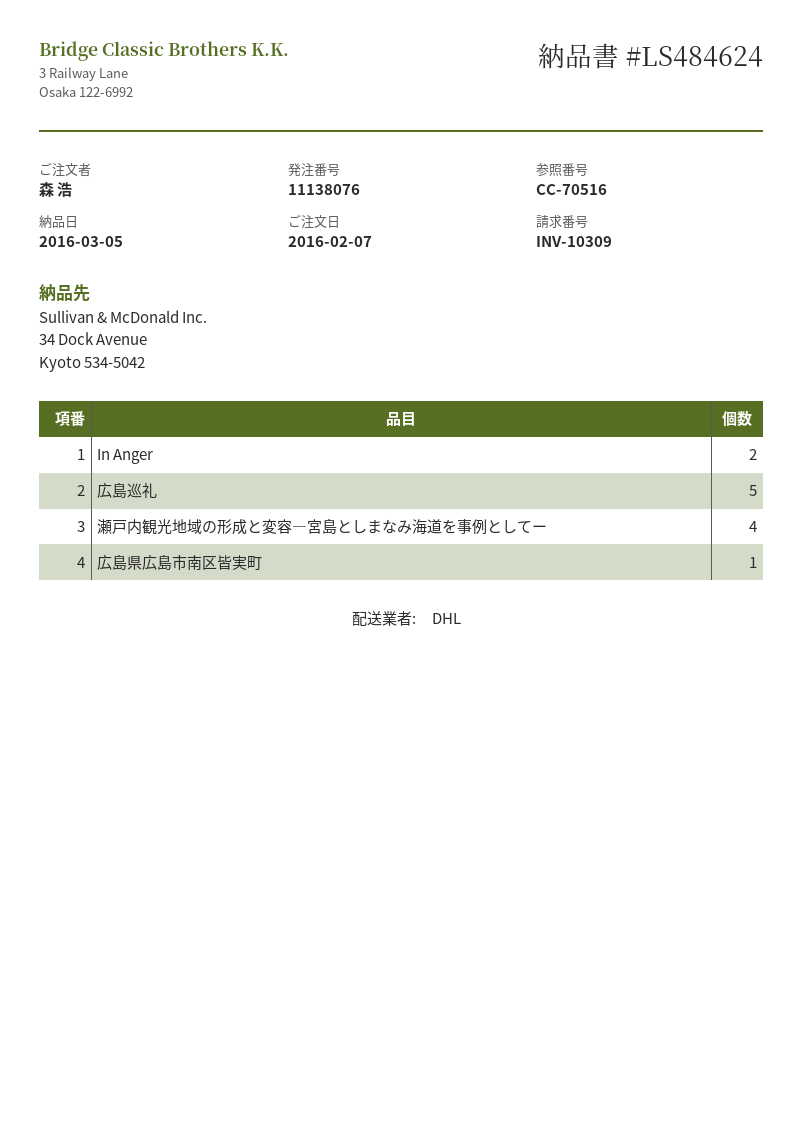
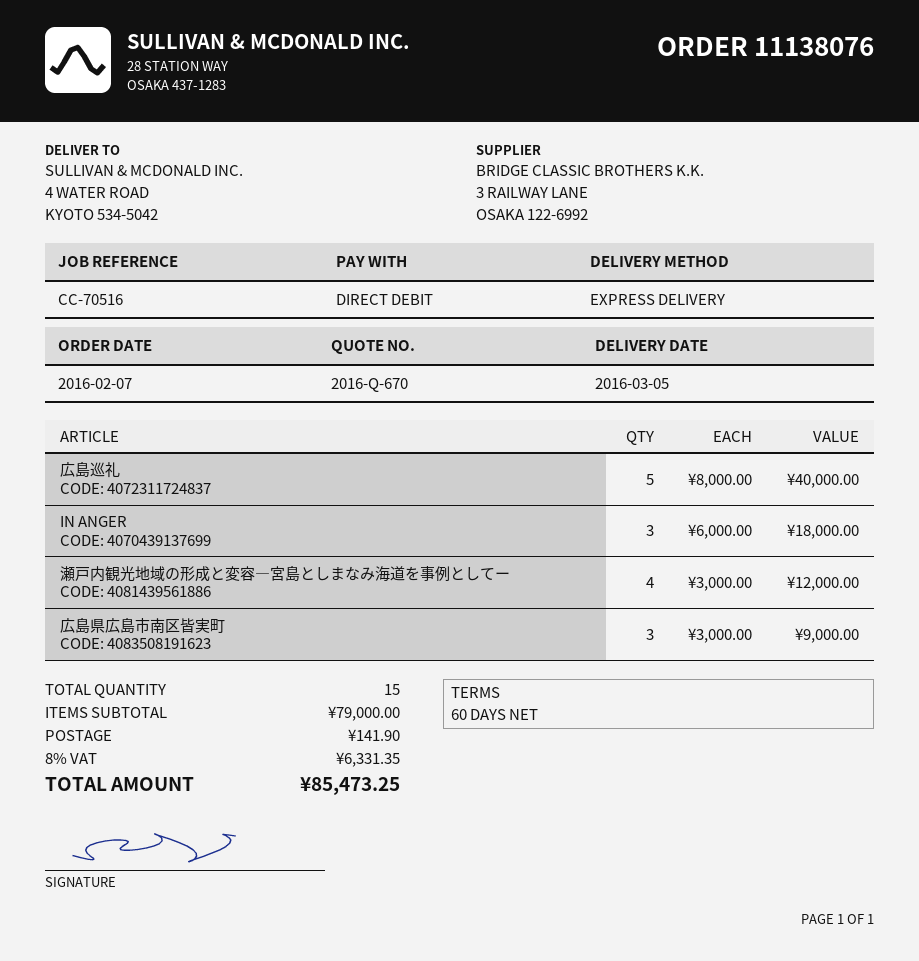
shipping method: DHL -> express
ship to: 34 Dock Avenue, Kyoto 534-5042 -> 4 WATER ROAD, KYOTO 534-5042
In Anger: 2 -> 3
広島県広島市南区皆実町: 1 -> 3

